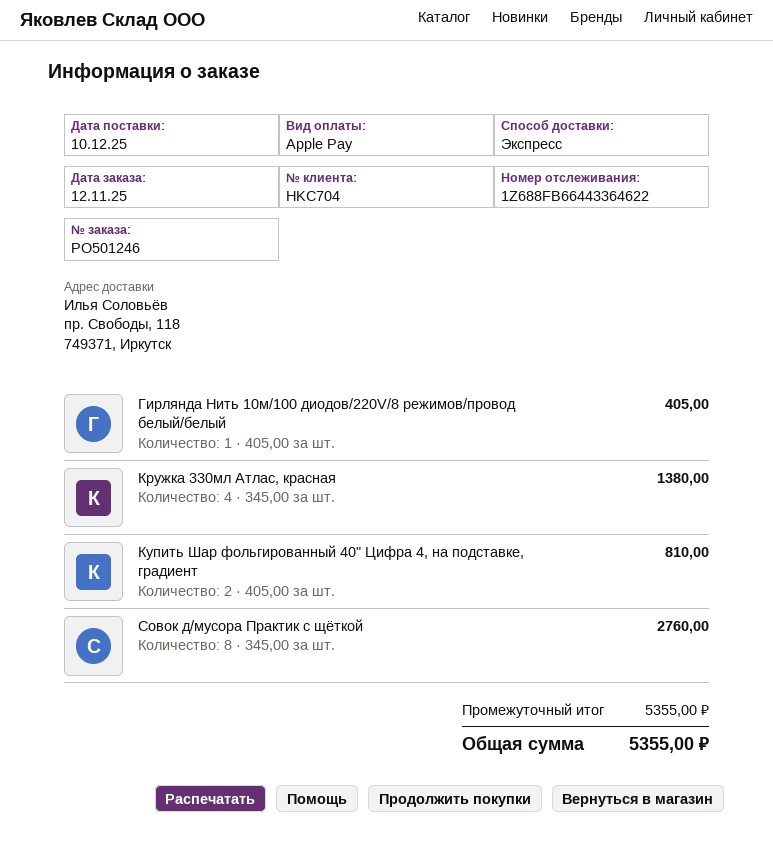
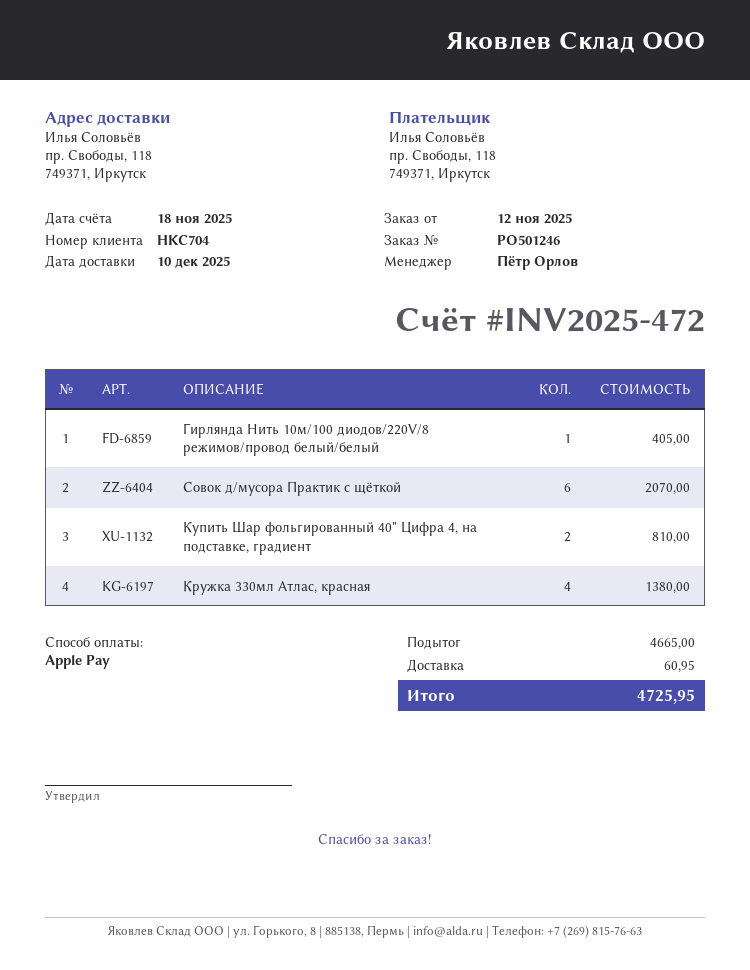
Совок д/мусора Практик с щёткой: 8 for 2760.00 -> 6 for 2070.00
subtotal: 5355.00 -> 4665.00
shipping: none -> 60.95
total: 5355.00 -> 4725.95

